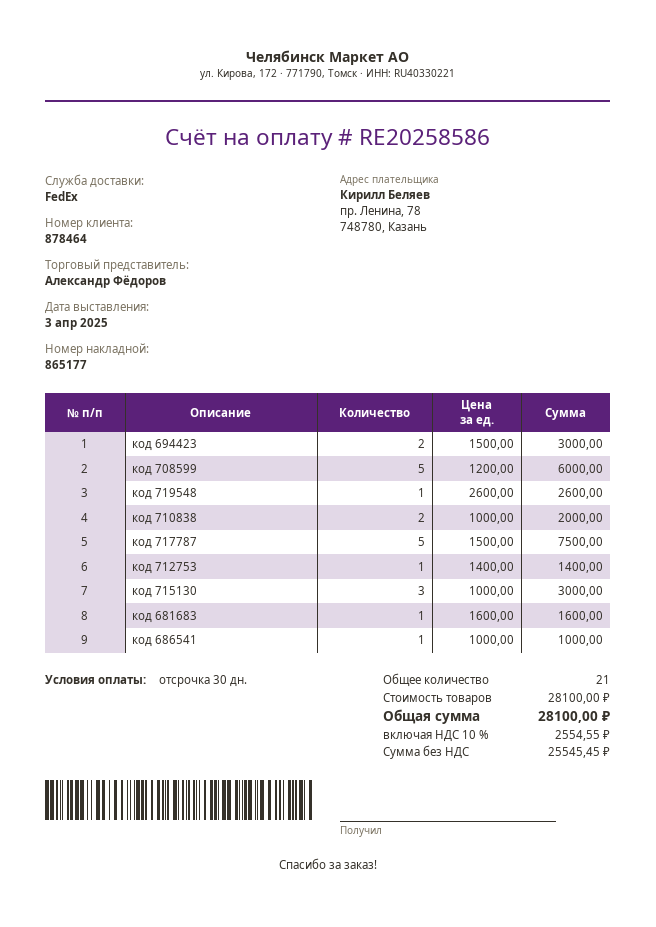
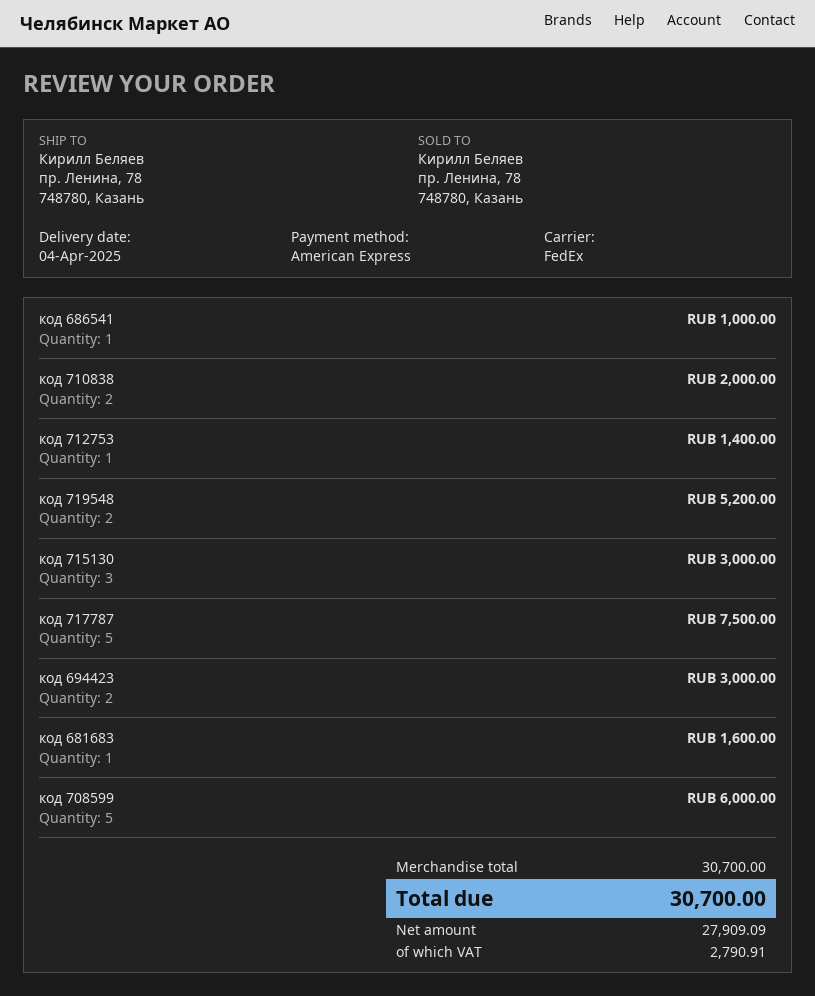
код 719548: 1 for 2600.00 -> 2 for 5200.00
subtotal: 28100.00 -> 30700.00
net: 25545.45 -> 27909.09
tax: 2554.55 -> 2790.91
total: 28100.00 -> 30700.00

